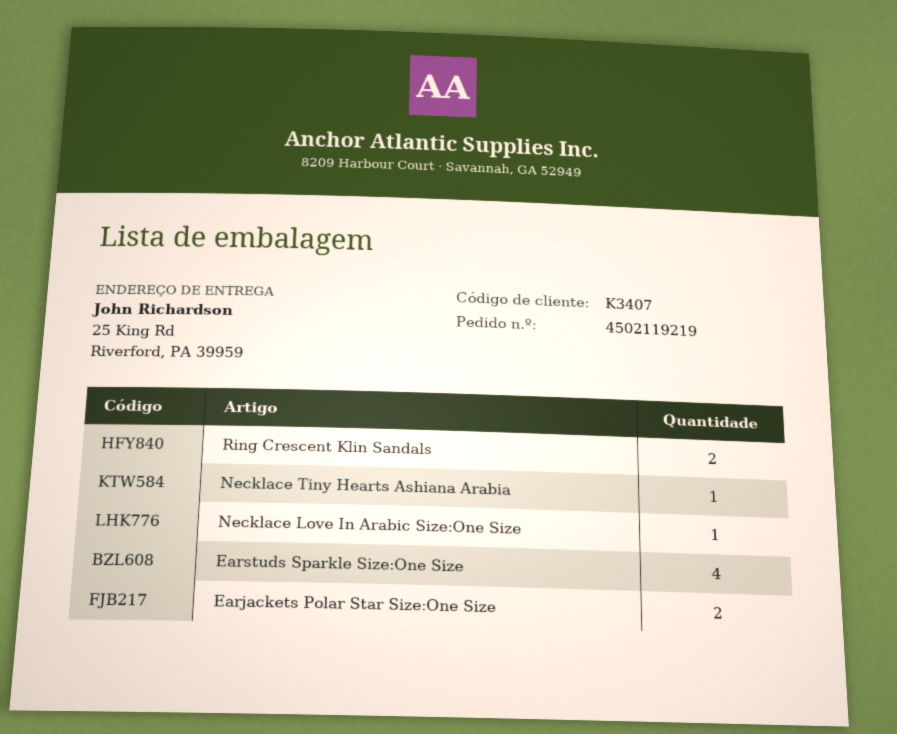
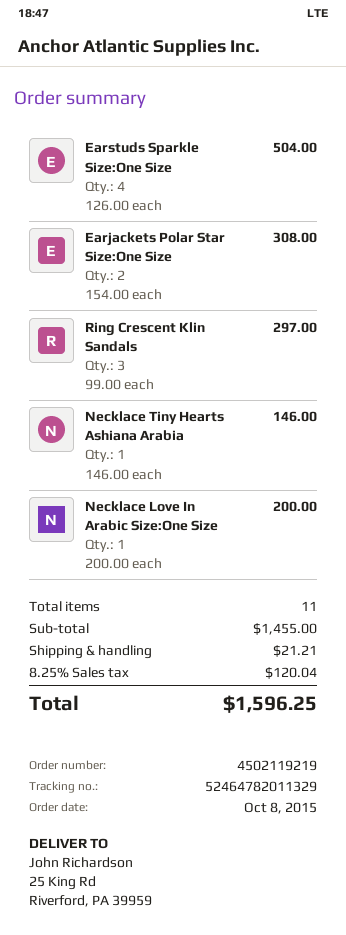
Ring Crescent Klin Sandals: 2 -> 3

